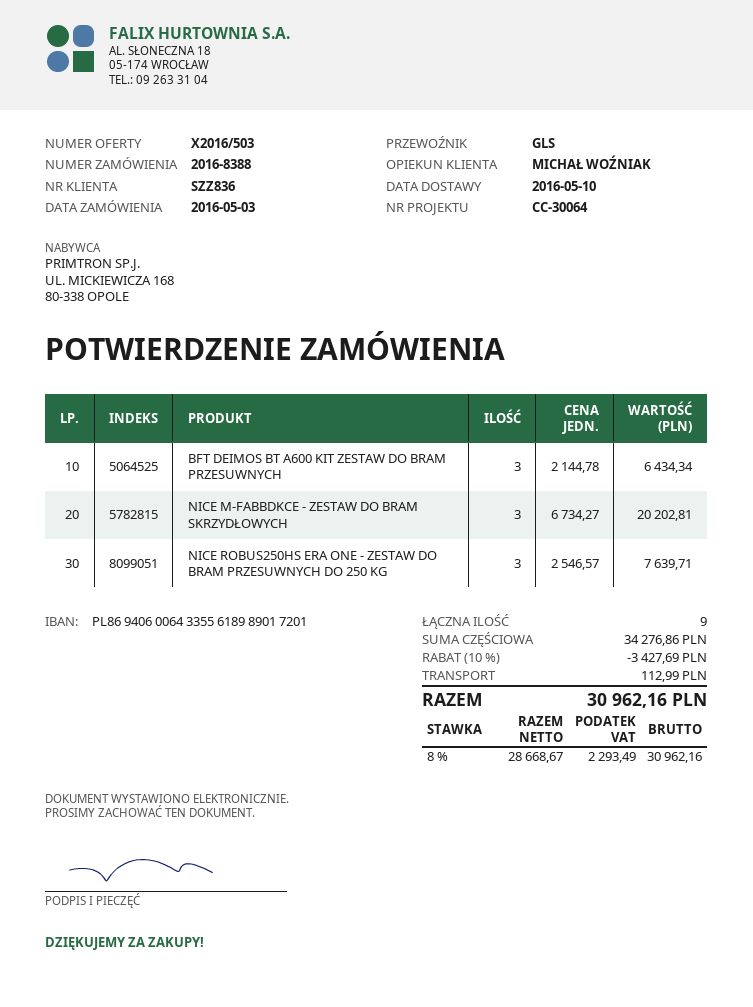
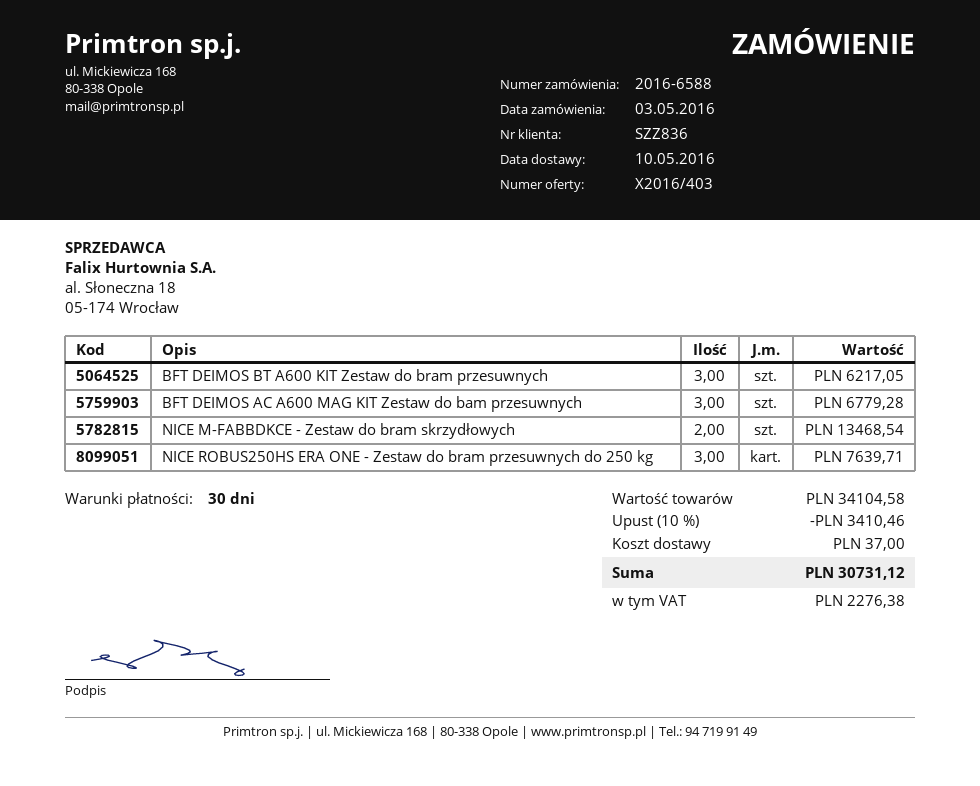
quote number: X2016/503 -> X2016/403
order number: 2016-8388 -> 2016-6588
BFT DEIMOS BT A600 KIT ZESTAW DO BRAM PRZESUWNYCH: 3 for 6434.34 -> 3 for 6217.05
NICE M-FABBDKCE - ZESTAW DO BRAM SKRZYDŁOWYCH: 3 for 20202.81 -> 2 for 13468.54
BFT DEIMOS AC A600 MAG KIT Zestaw do bam przesuwnych: none -> 3 for 6779.28
subtotal: 34276.86 -> 34104.58
discount: 10% = 3427.69 -> 10% = 3410.46
shipping: 112.99 -> 37.00
tax: 2293.49 -> 2276.38
total: 30962.16 -> 30731.12

